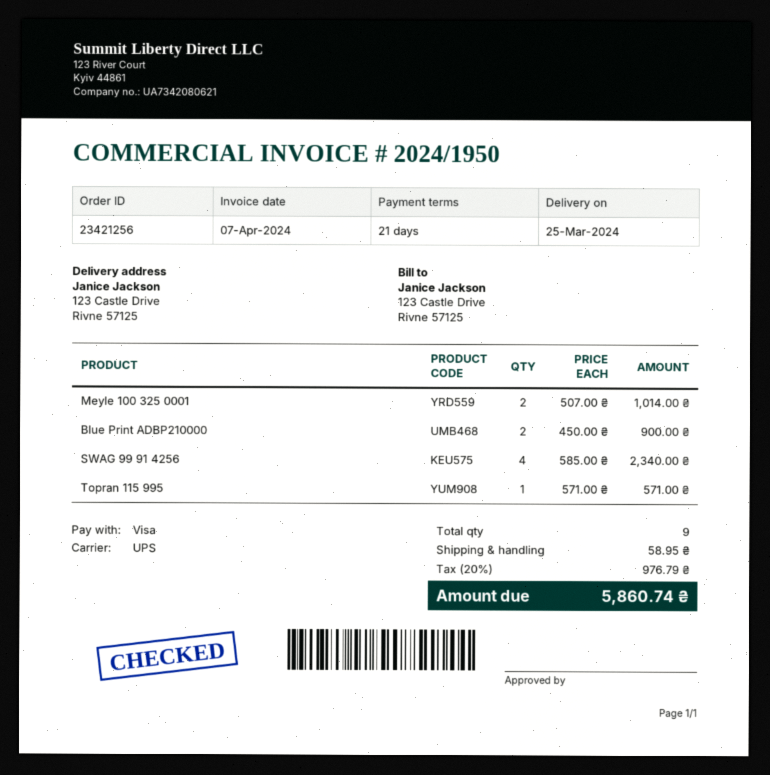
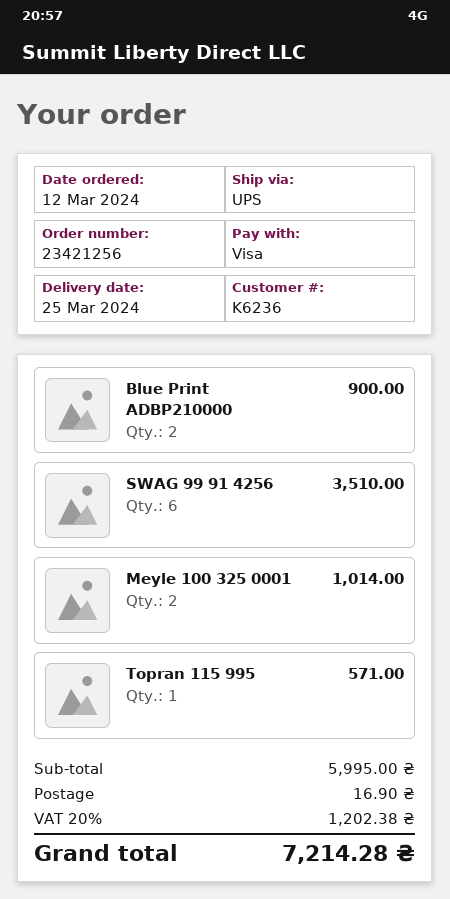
SWAG 99 91 4256: 4 for 2340.00 -> 6 for 3510.00
shipping: 58.95 -> 16.90
tax: 20% = 976.79 -> 20% = 1202.38
total: 5860.74 -> 7214.28

